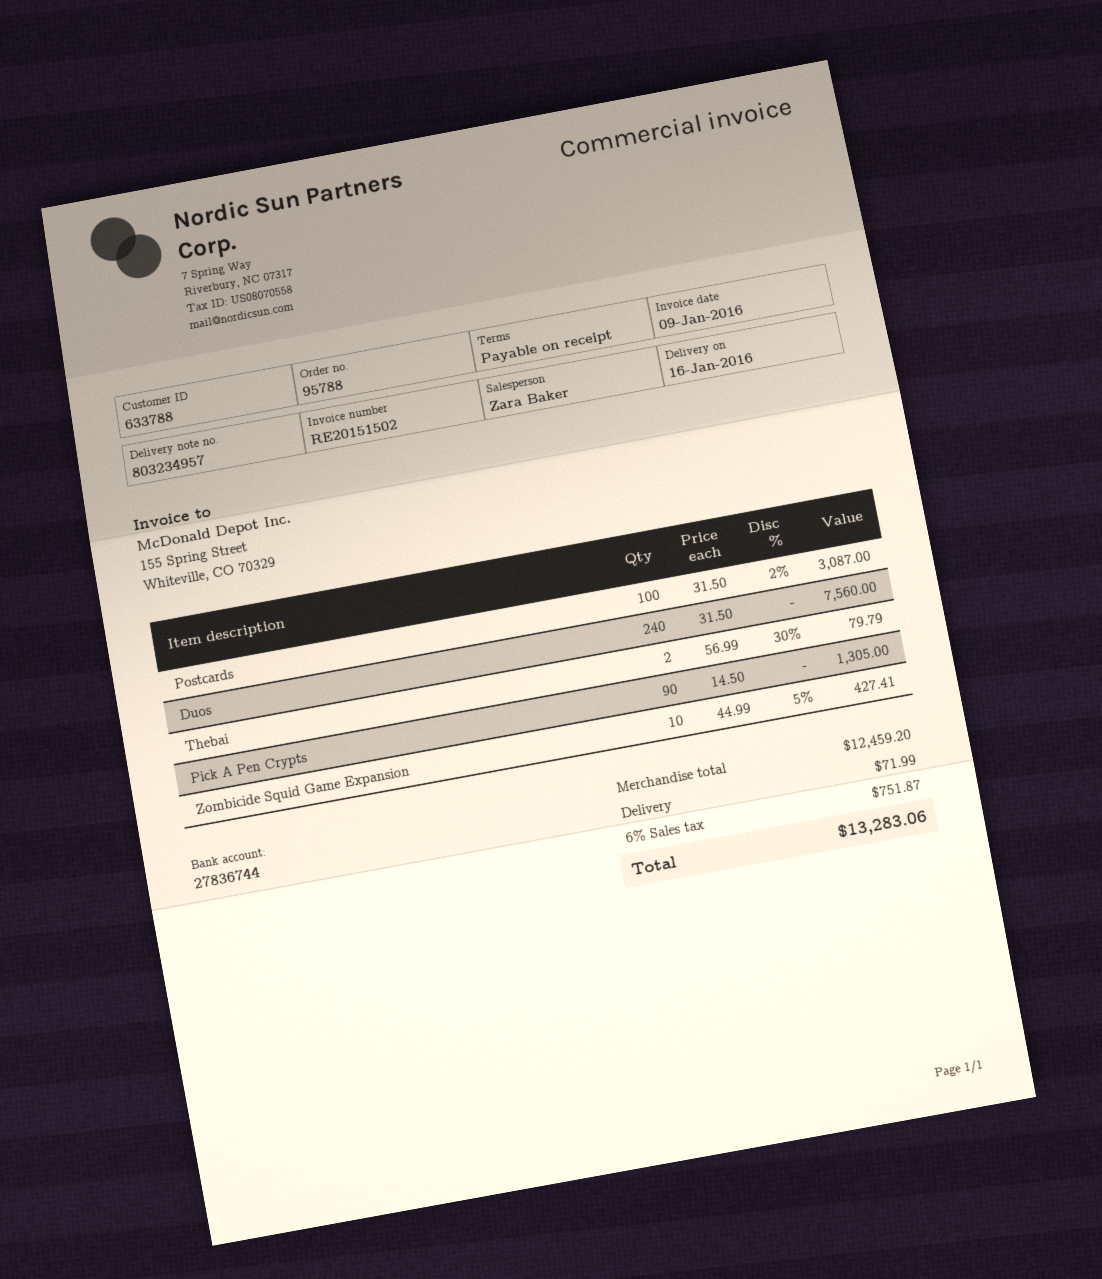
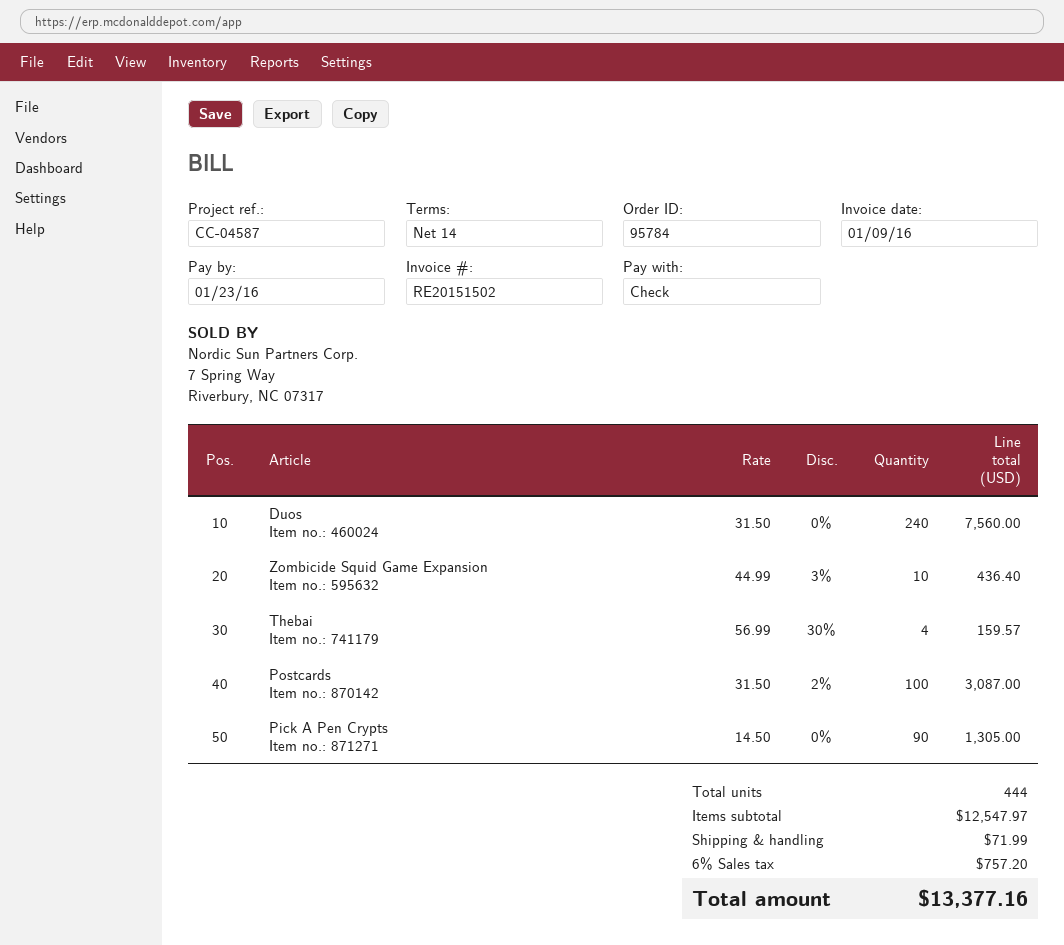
order number: 95788 -> 95784
payment terms: on receipt -> 14 days
Thebai: 2 x 56.99 - 30% = 79.79 -> 4 x 56.99 - 30% = 159.57
Zombicide Squid Game Expansion: 10 x 44.99 - 5% = 427.41 -> 10 x 44.99 - 3% = 436.40
subtotal: 12459.20 -> 12547.97
tax: 6% = 751.87 -> 6% = 757.20
total: 13283.06 -> 13377.16

